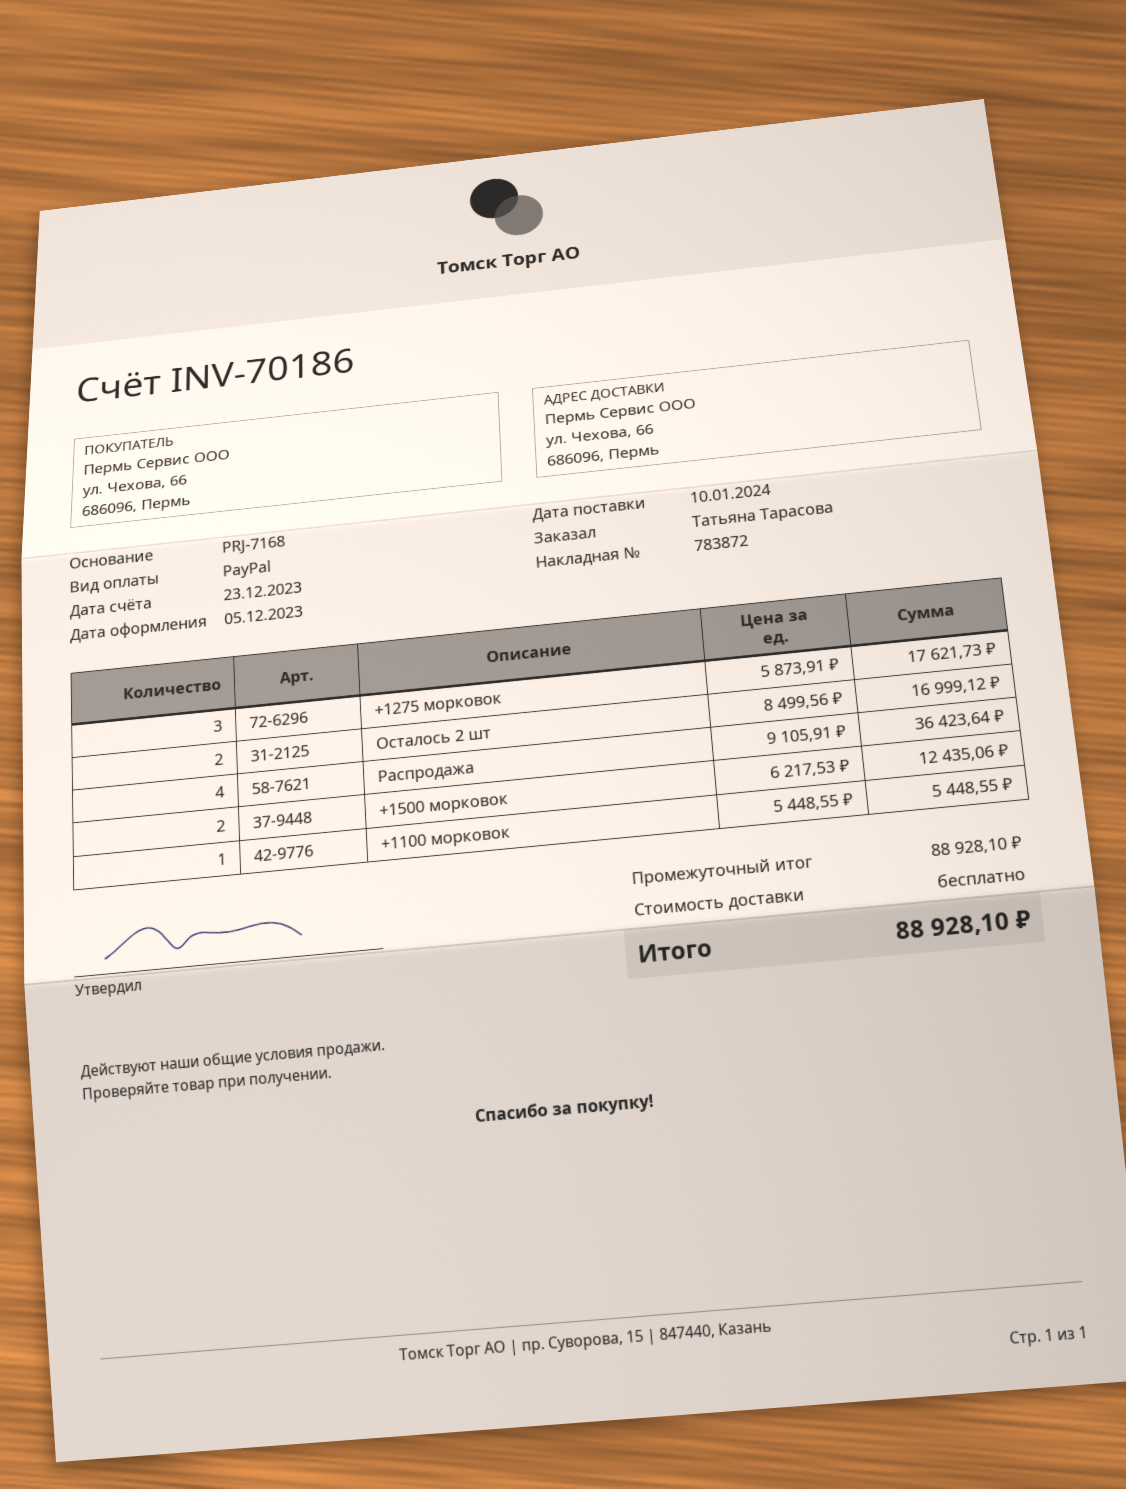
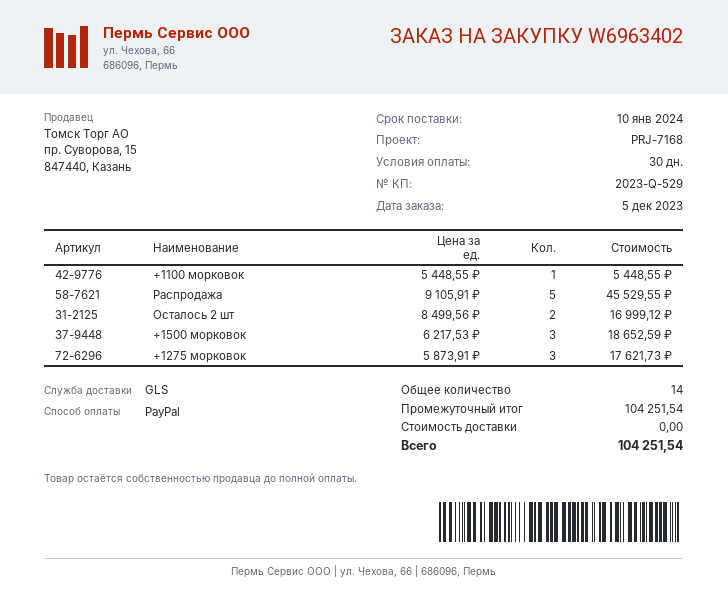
Распродажа: 4 x 9105.91 = 36423.64 -> 5 x 9105.91 = 45529.55
+1500 морковок: 2 x 6217.53 = 12435.06 -> 3 x 6217.53 = 18652.59
subtotal: 88928.10 -> 104251.54
total: 88928.10 -> 104251.54

